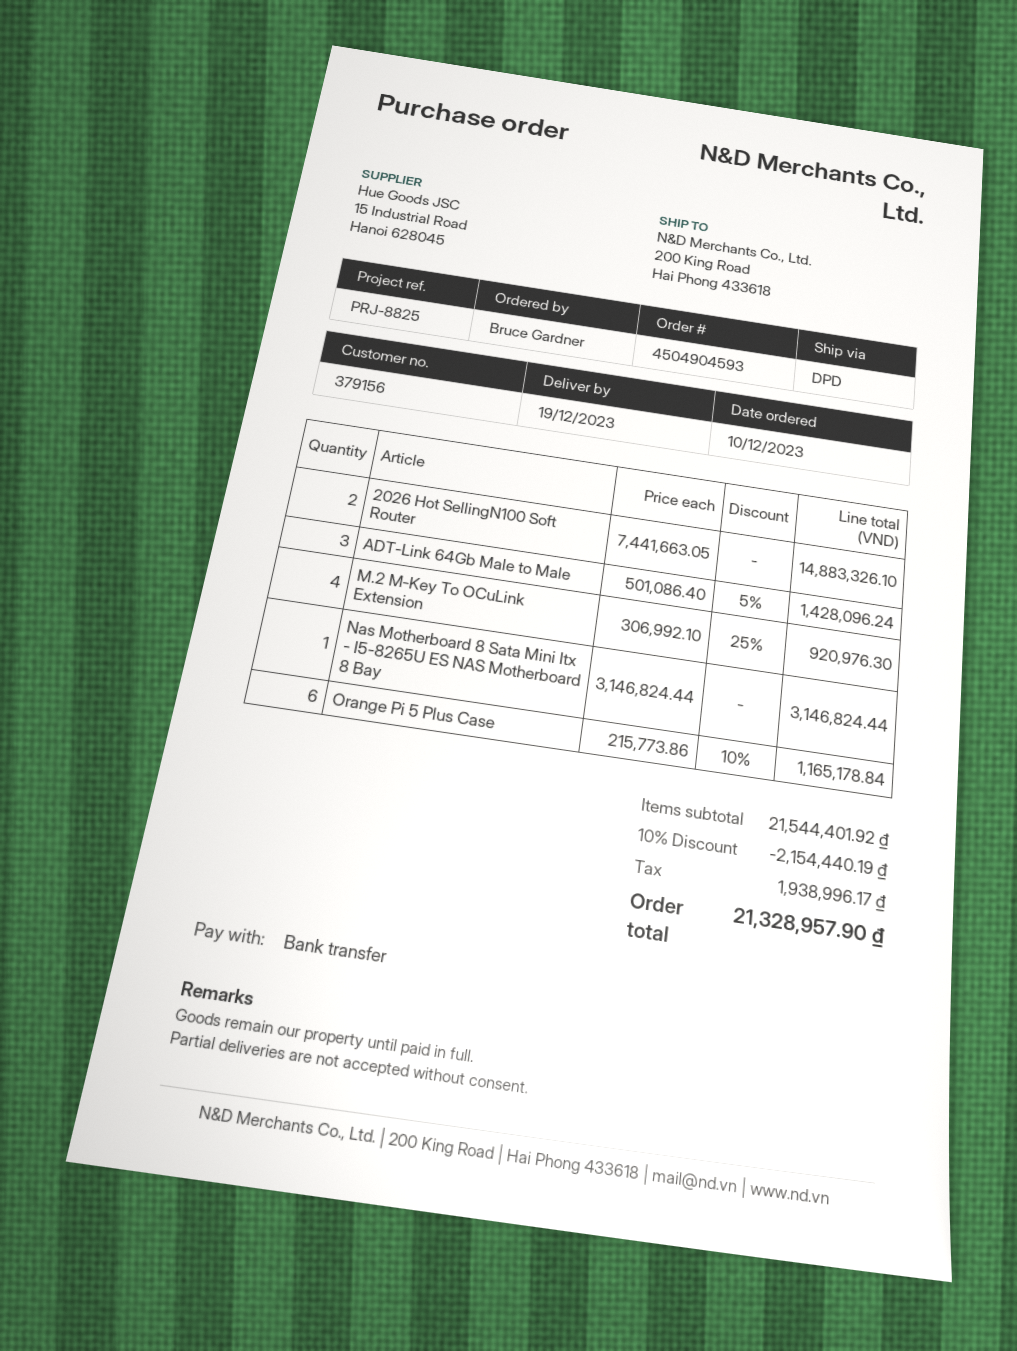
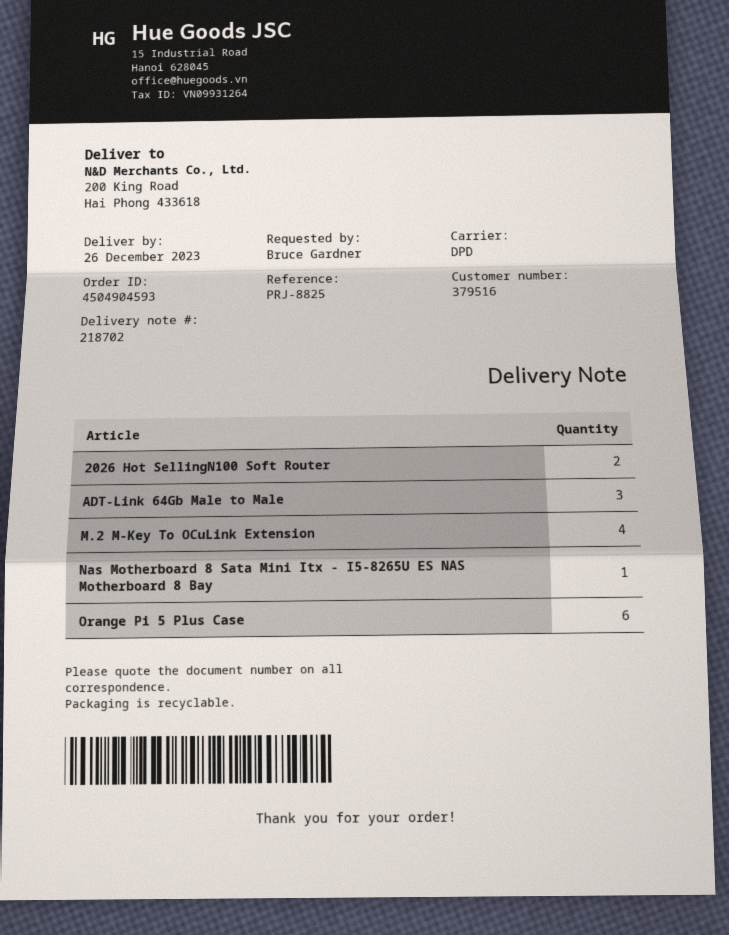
delivery date: 2023-12-19 -> 2023-12-26
customer number: 379156 -> 379516

